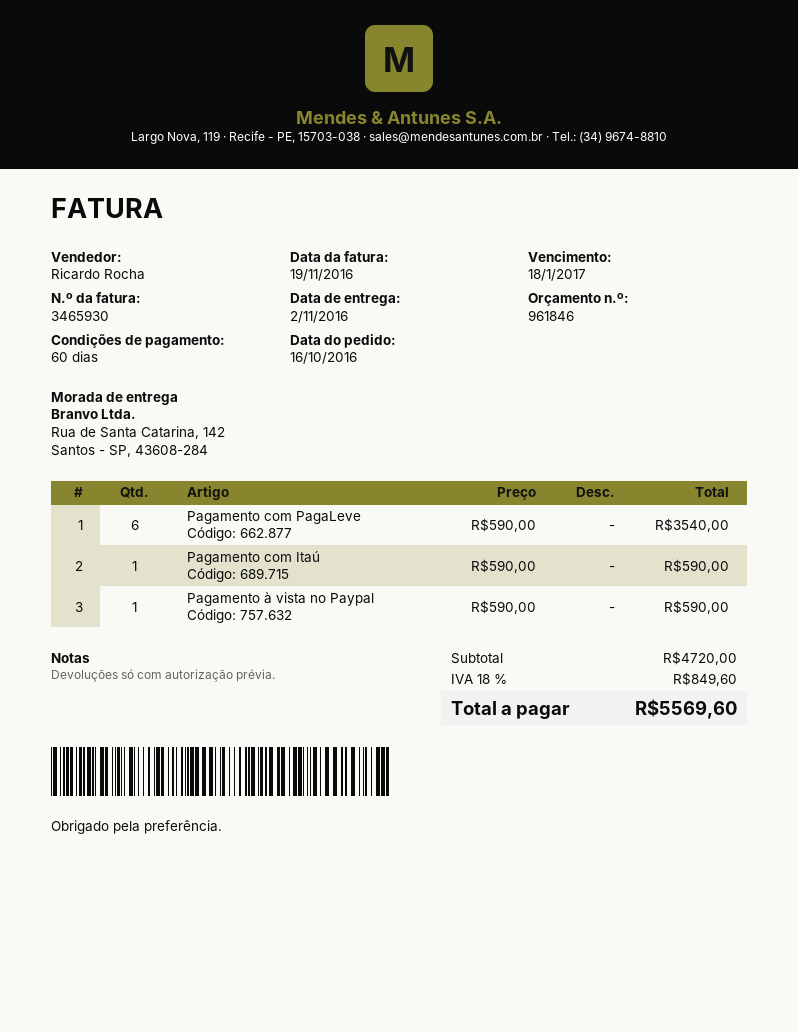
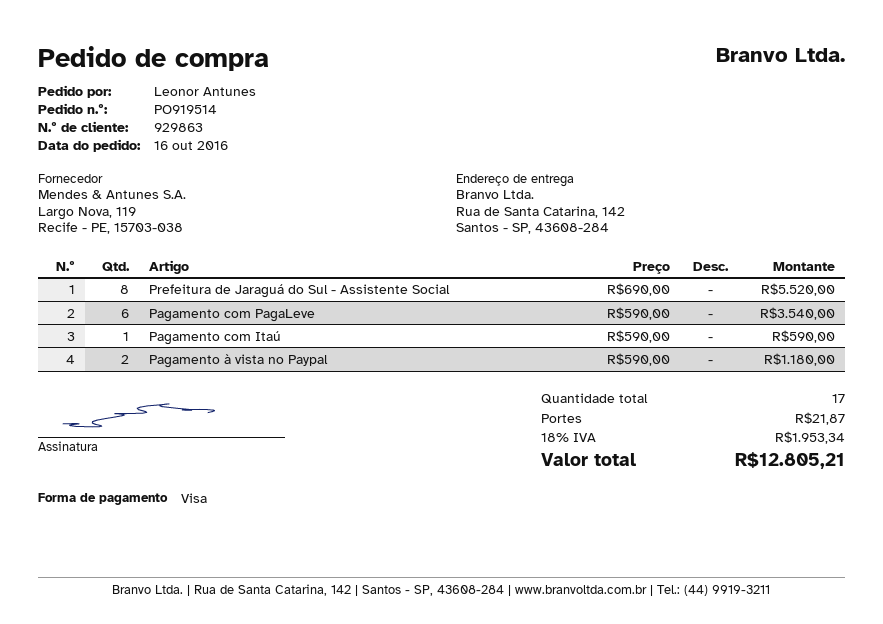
Pagamento à vista no Paypal: 1 x 590.00 = 590.00 -> 2 x 590.00 = 1180.00
Prefeitura de Jaraguá do Sul - Assistente Social: none -> 8 x 690.00 = 5520.00
shipping: none -> 21.87
tax: 18% = 849.60 -> 18% = 1953.34
total: 5569.60 -> 12805.21

